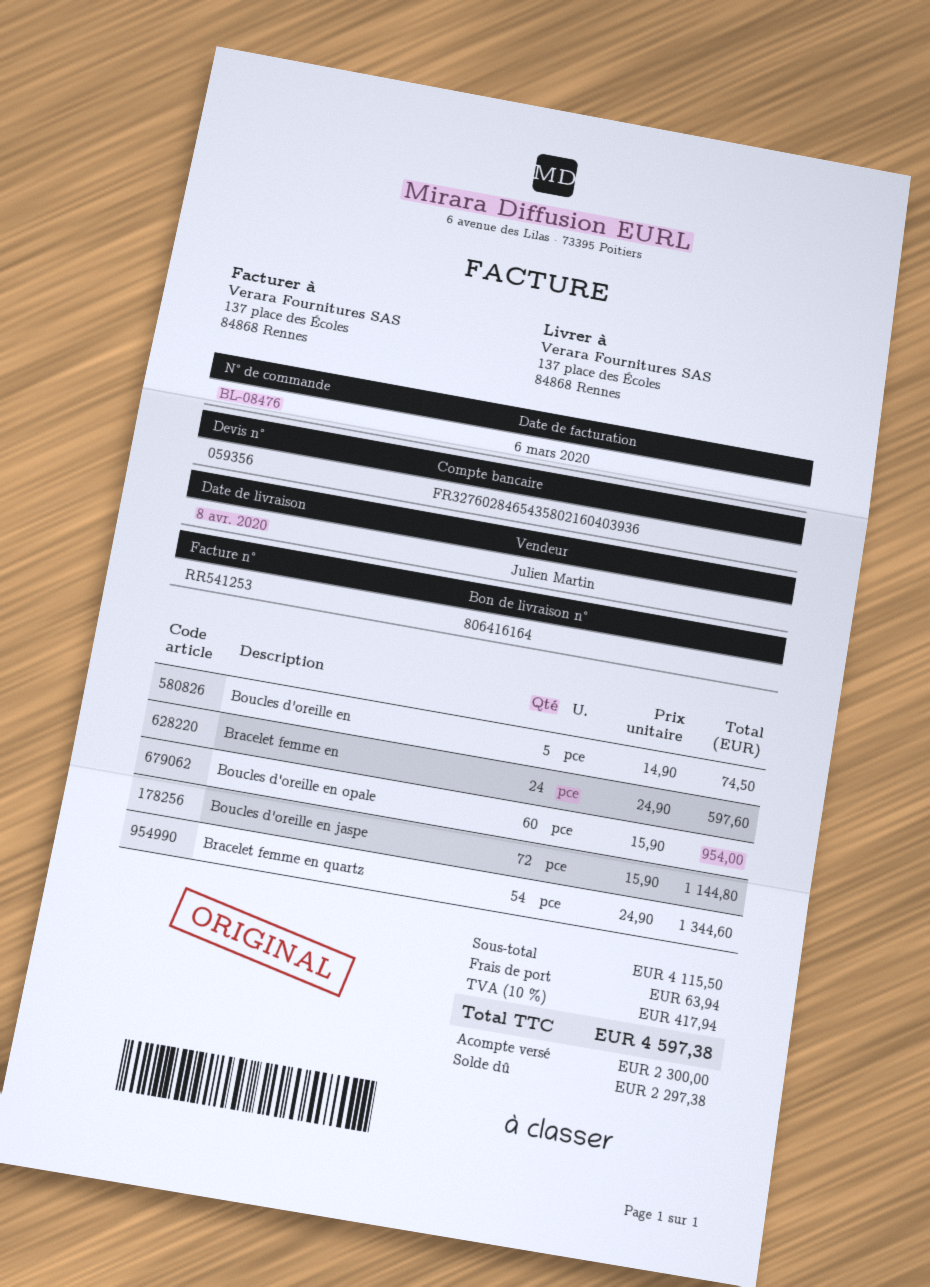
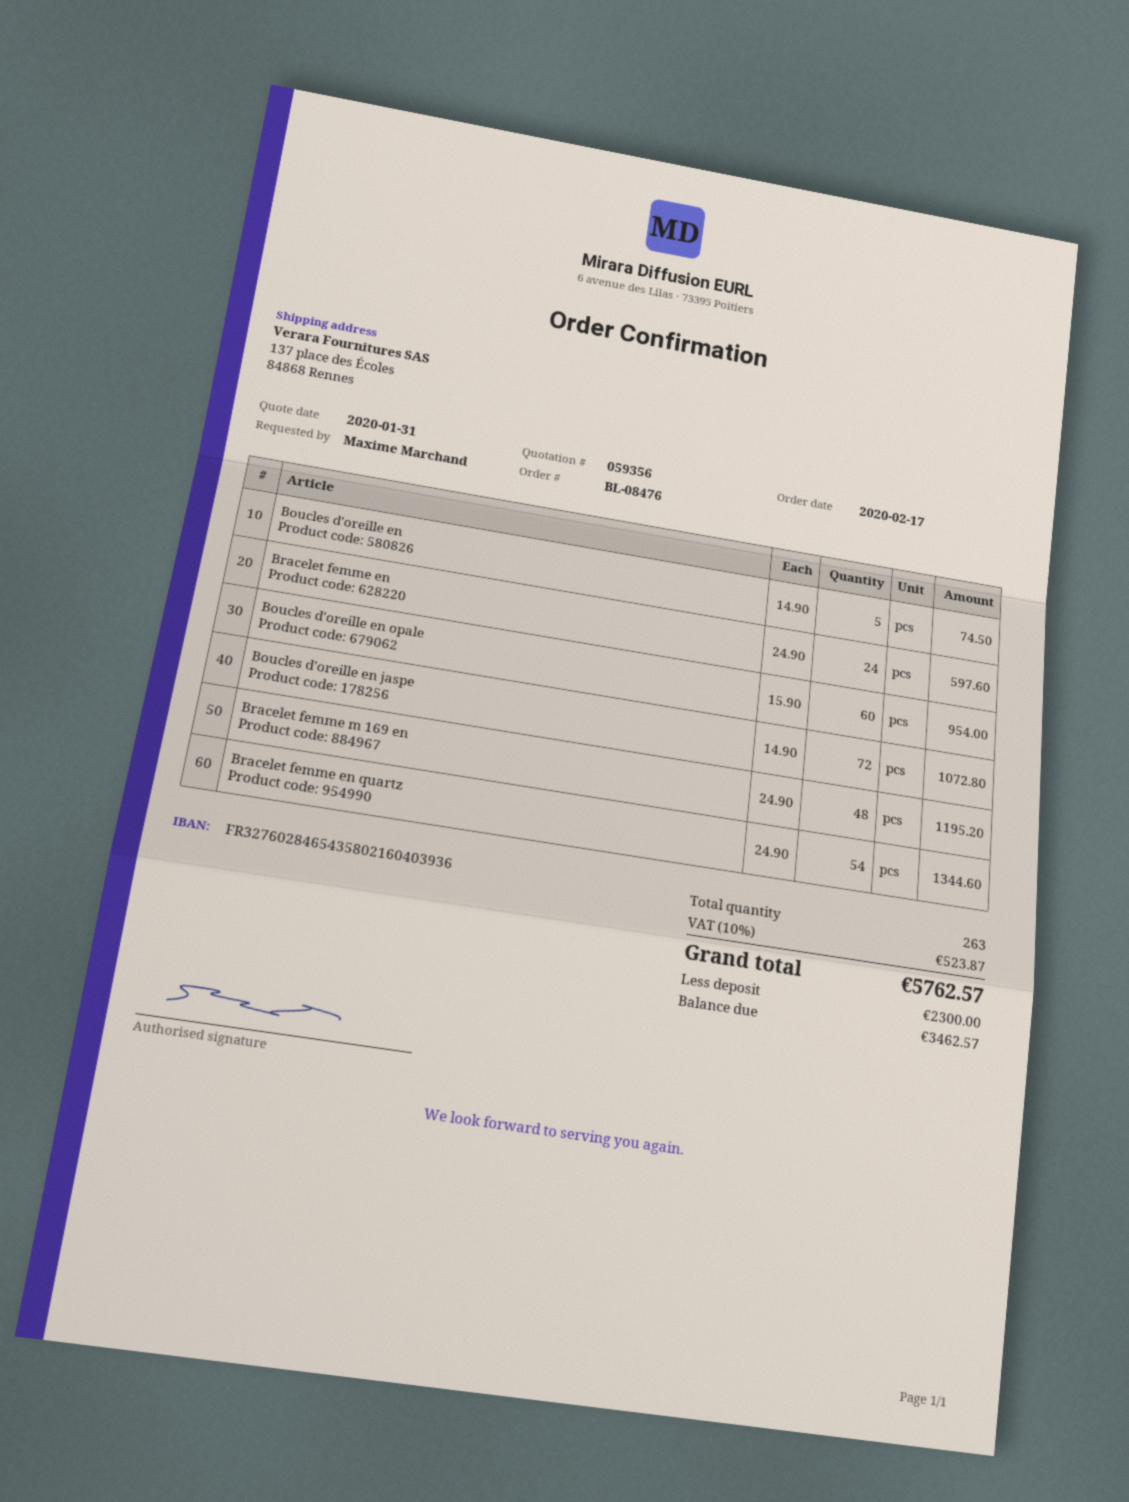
Boucles d'oreille en jaspe: 72 x 15.90 = 1144.80 -> 72 x 14.90 = 1072.80
Bracelet femme m 169 en: none -> 48 x 24.90 = 1195.20
shipping: 63.94 -> none
tax: 10% = 417.94 -> 10% = 523.87
total: 4597.38 -> 5762.57
balance: 2297.38 -> 3462.57

